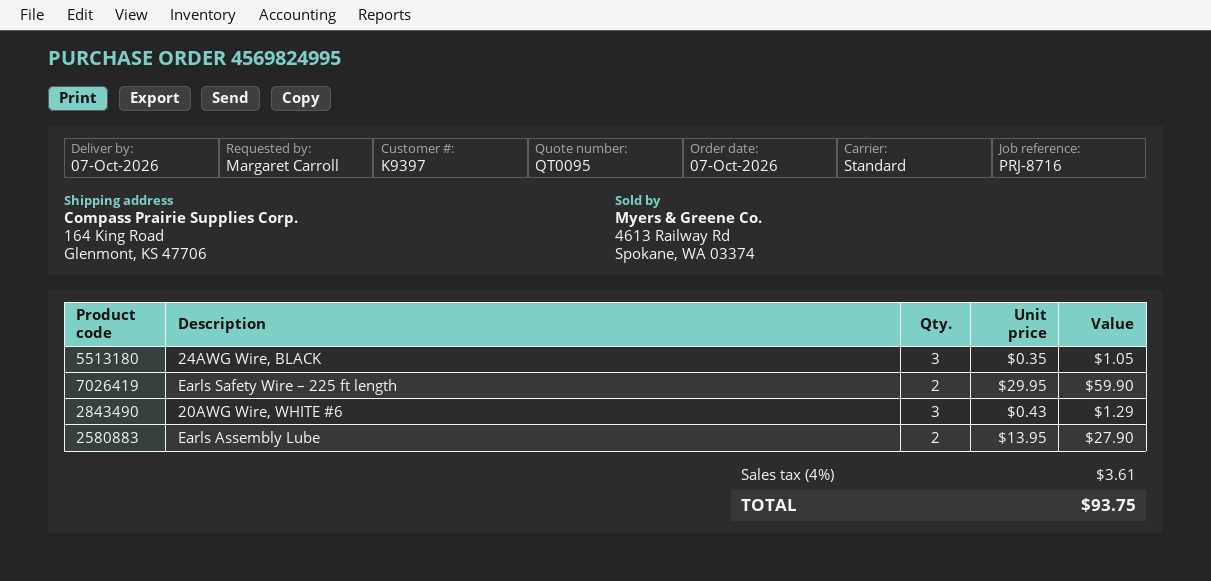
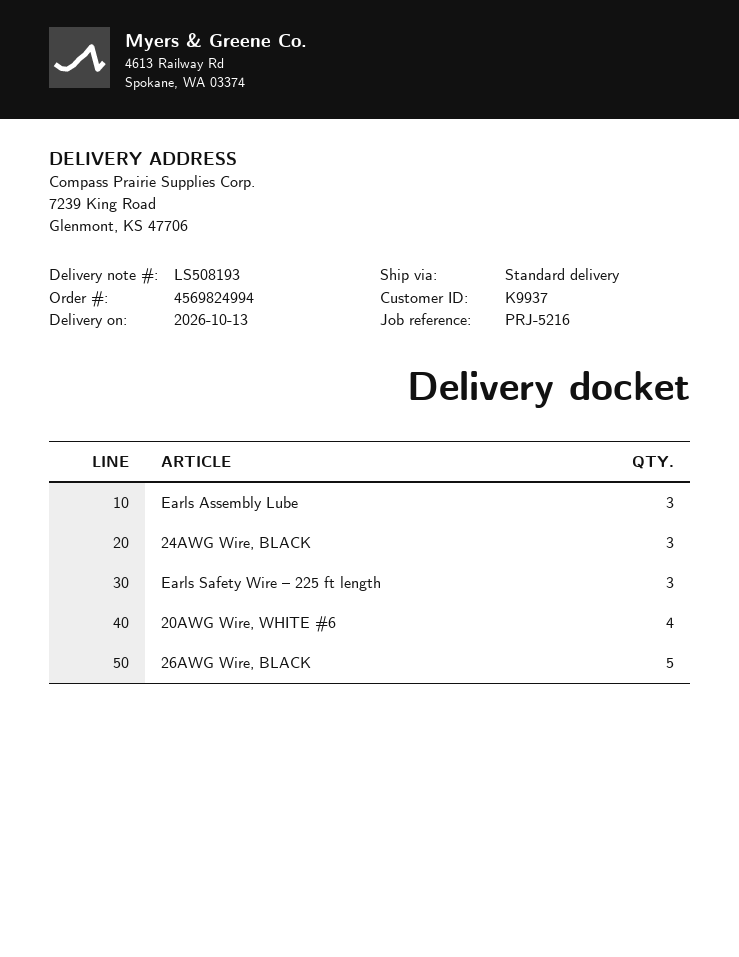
order number: 4569824995 -> 4569824994
delivery date: 2026-10-07 -> 2026-10-13
customer number: K9397 -> K9937
reference: PRJ-8716 -> PRJ-5216
ship to: 164 King Road, Glenmont, KS 47706 -> 7239 King Road, Glenmont, KS 47706
Earls Safety Wire – 225 ft length: 2 -> 3
20AWG Wire, WHITE #6: 3 -> 4
Earls Assembly Lube: 2 -> 3
26AWG Wire, BLACK: none -> 5

